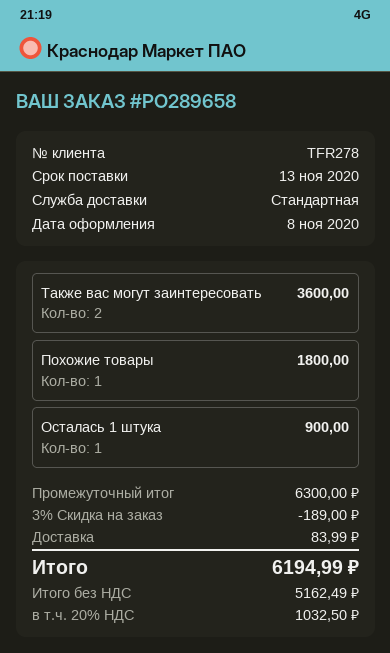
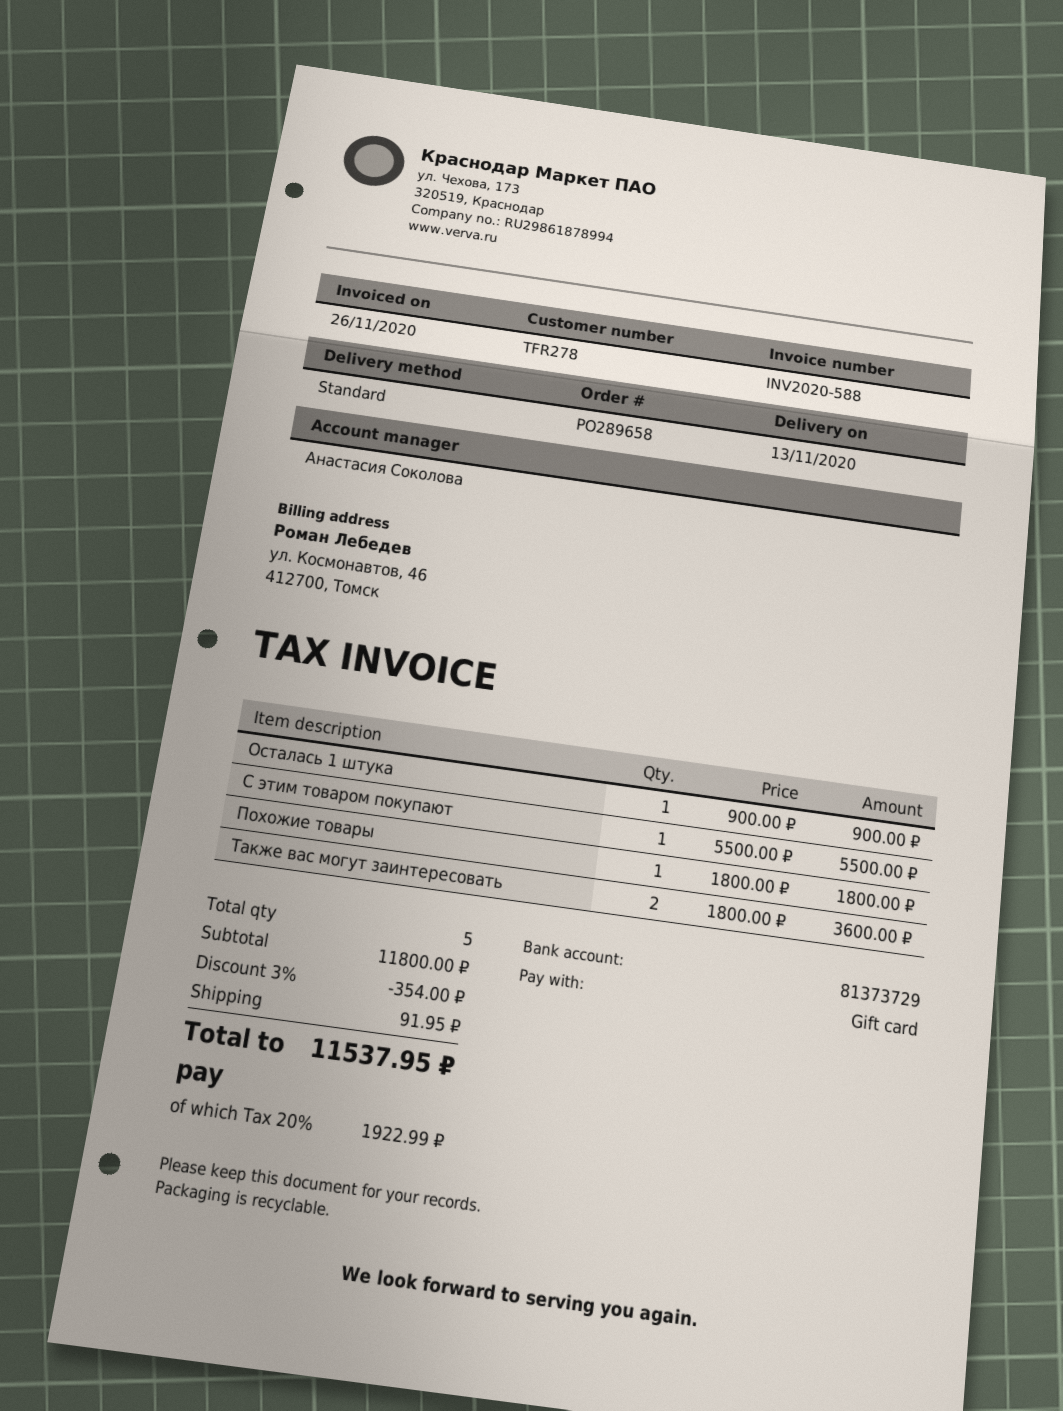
С этим товаром покупают: none -> 1 for 5500.00
subtotal: 6300.00 -> 11800.00
discount: 3% = 189.00 -> 3% = 354.00
shipping: 83.99 -> 91.95
tax: 20% = 1032.50 -> 20% = 1922.99
total: 6194.99 -> 11537.95

